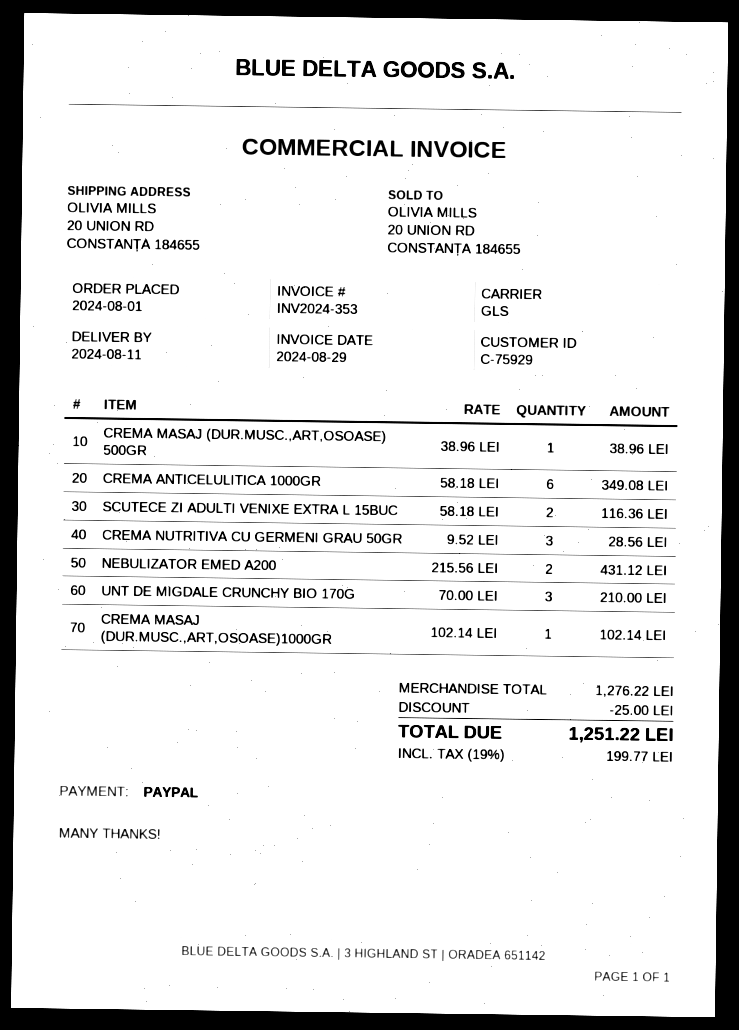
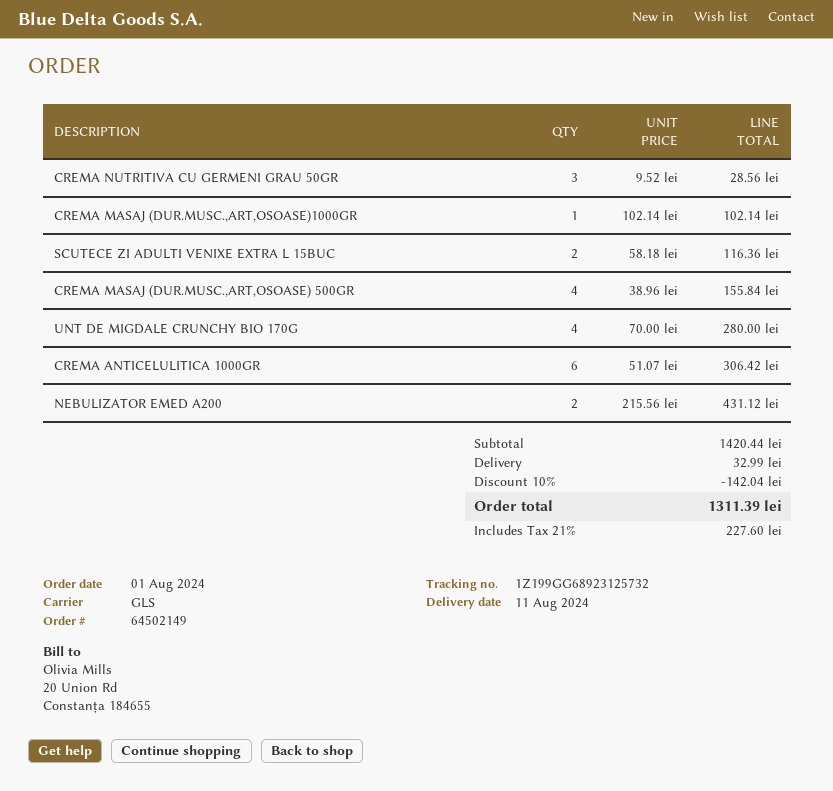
CREMA MASAJ (DUR.MUSC.,ART,OSOASE) 500GR: 1 x 38.96 = 38.96 -> 4 x 38.96 = 155.84
CREMA ANTICELULITICA 1000GR: 6 x 58.18 = 349.08 -> 6 x 51.07 = 306.42
UNT DE MIGDALE CRUNCHY BIO 170G: 3 x 70.00 = 210.00 -> 4 x 70.00 = 280.00
subtotal: 1276.22 -> 1420.44
discount: 25.00 -> 142.04
shipping: none -> 32.99
tax: 19% = 199.77 -> 21% = 227.60
total: 1251.22 -> 1311.39

